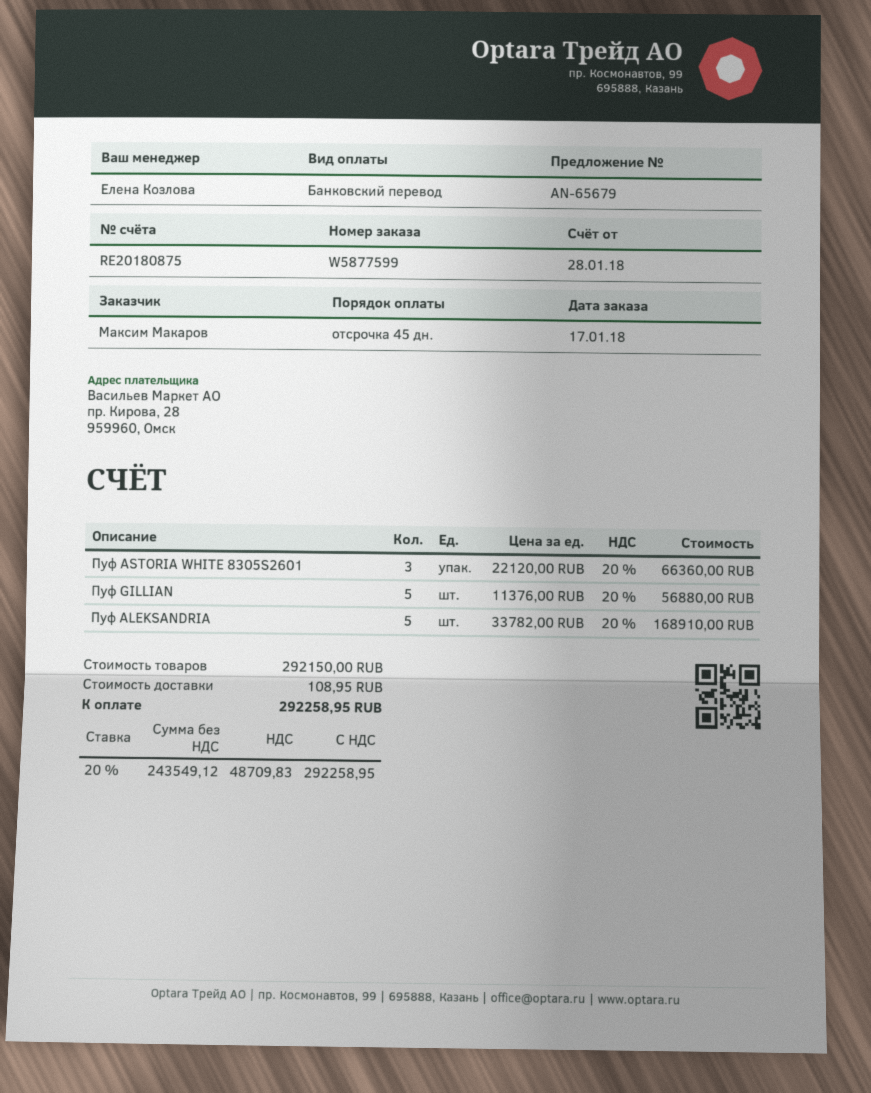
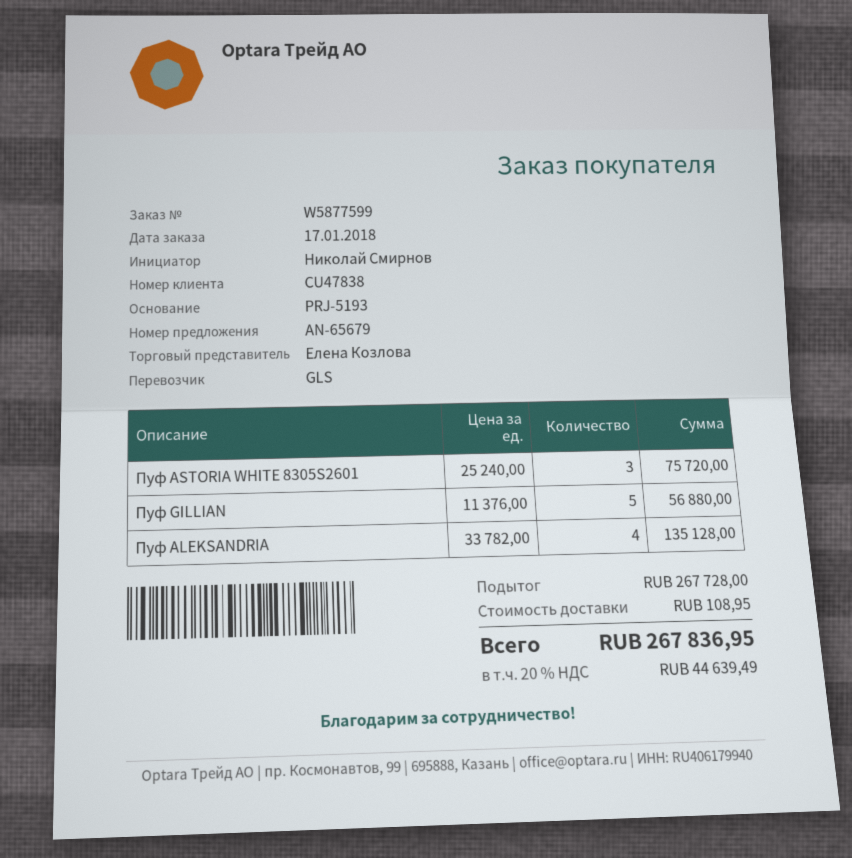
ordered by: Максим Макаров -> Николай Смирнов
Пуф ASTORIA WHITE 8305S2601: 3 x 22120.00 = 66360.00 -> 3 x 25240.00 = 75720.00
Пуф ALEKSANDRIA: 5 x 33782.00 = 168910.00 -> 4 x 33782.00 = 135128.00
subtotal: 292150.00 -> 267728.00
tax: 20% = 48709.83 -> 20% = 44639.49
total: 292258.95 -> 267836.95

